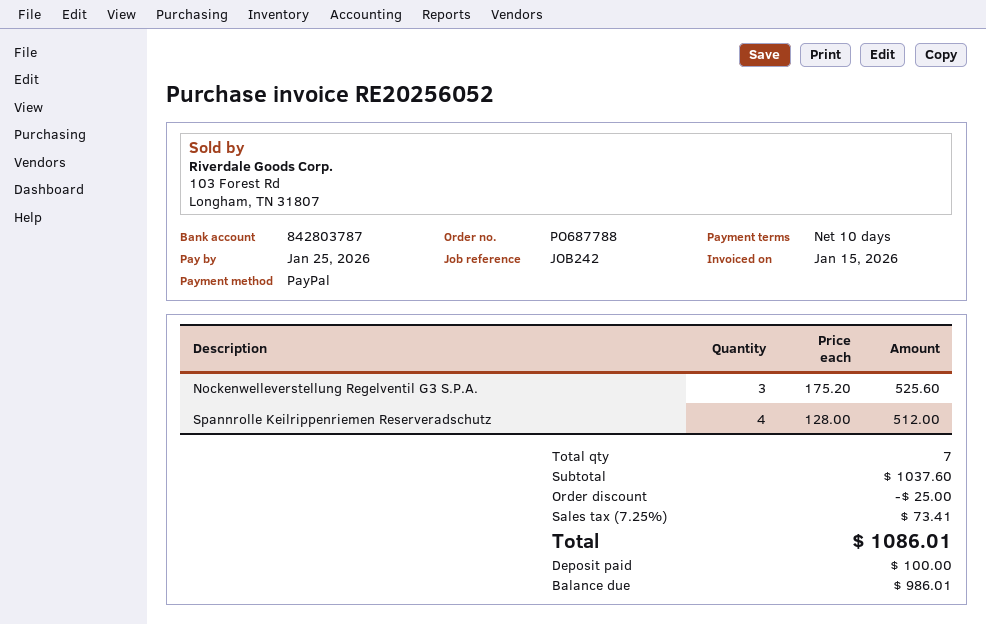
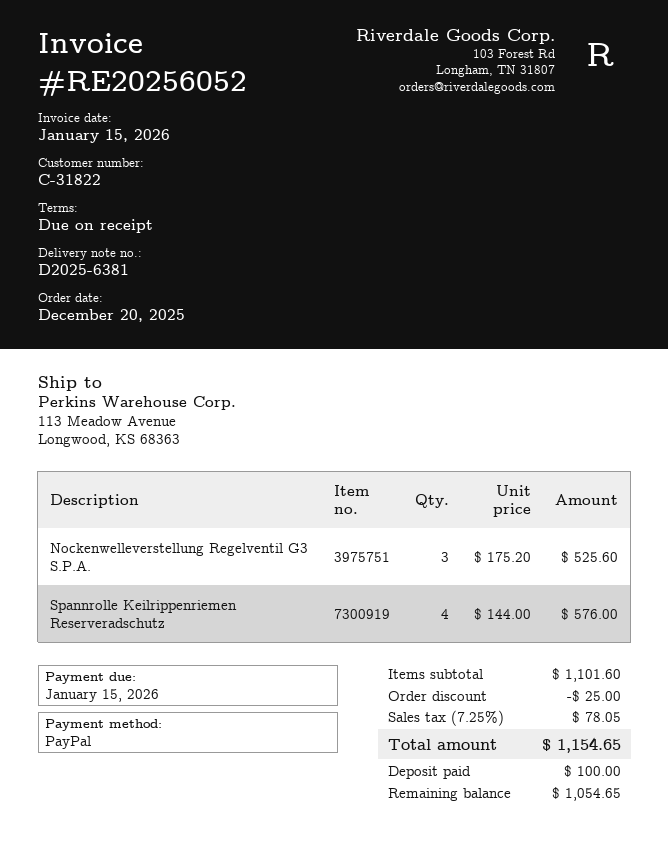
payment terms: 10 days -> on receipt
due date: 2026-01-25 -> 2026-01-15
Spannrolle Keilrippenriemen Reserveradschutz: 4 x 128.00 = 512.00 -> 4 x 144.00 = 576.00
subtotal: 1037.60 -> 1101.60
tax: 7.25% = 73.41 -> 7.25% = 78.05
total: 1086.01 -> 1154.65
balance: 986.01 -> 1054.65

